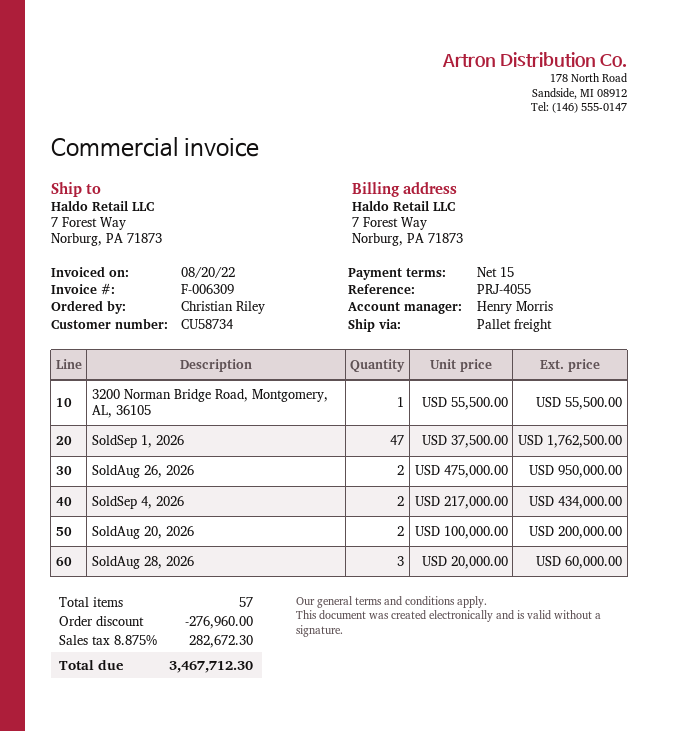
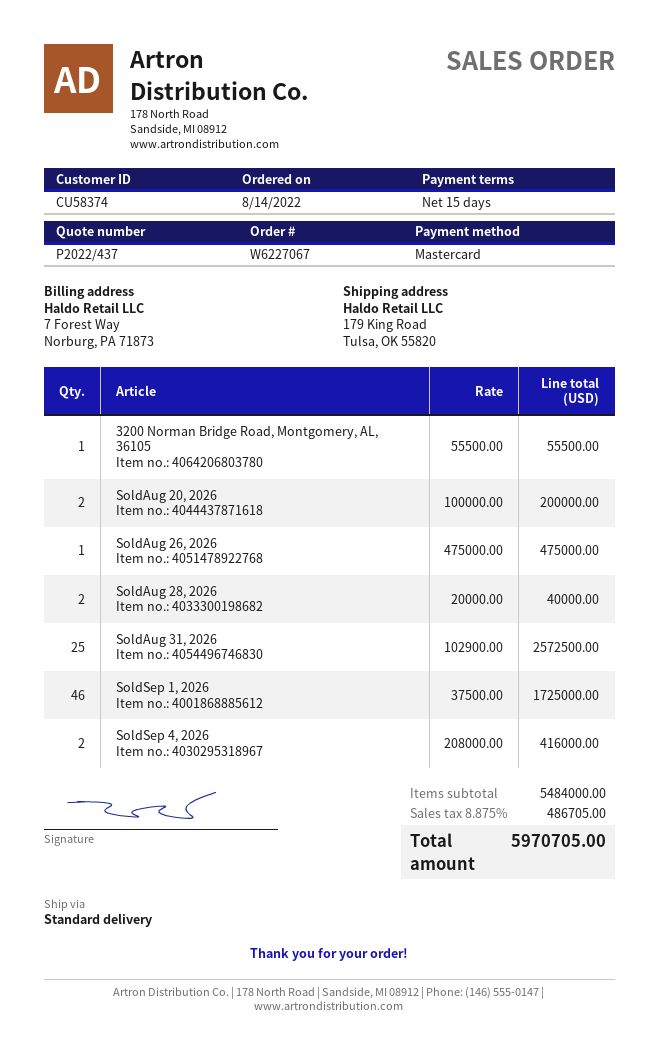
customer number: CU58734 -> CU58374
shipping method: pallet freight -> standard
ship to: 7 Forest Way, Norburg, PA 71873 -> 179 King Road, Tulsa, OK 55820
SoldSep 1, 2026: 47 x 37500.00 = 1762500.00 -> 46 x 37500.00 = 1725000.00
SoldAug 26, 2026: 2 x 475000.00 = 950000.00 -> 1 x 475000.00 = 475000.00
SoldSep 4, 2026: 2 x 217000.00 = 434000.00 -> 2 x 208000.00 = 416000.00
SoldAug 28, 2026: 3 x 20000.00 = 60000.00 -> 2 x 20000.00 = 40000.00
SoldAug 31, 2026: none -> 25 x 102900.00 = 2572500.00
discount: 276960.00 -> none
tax: 8.875% = 282672.30 -> 8.875% = 486705.00
total: 3467712.30 -> 5970705.00

